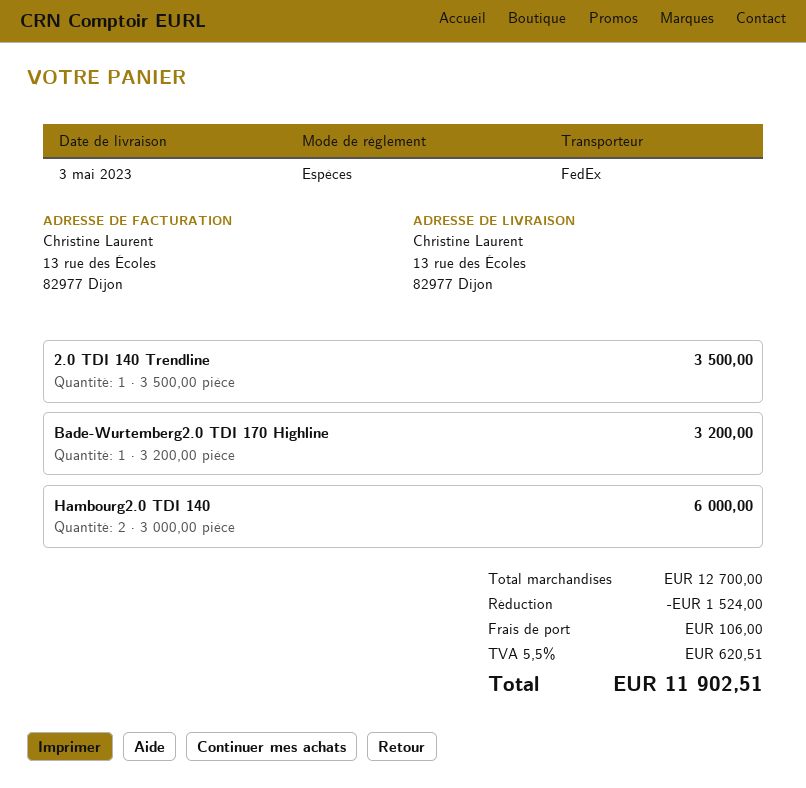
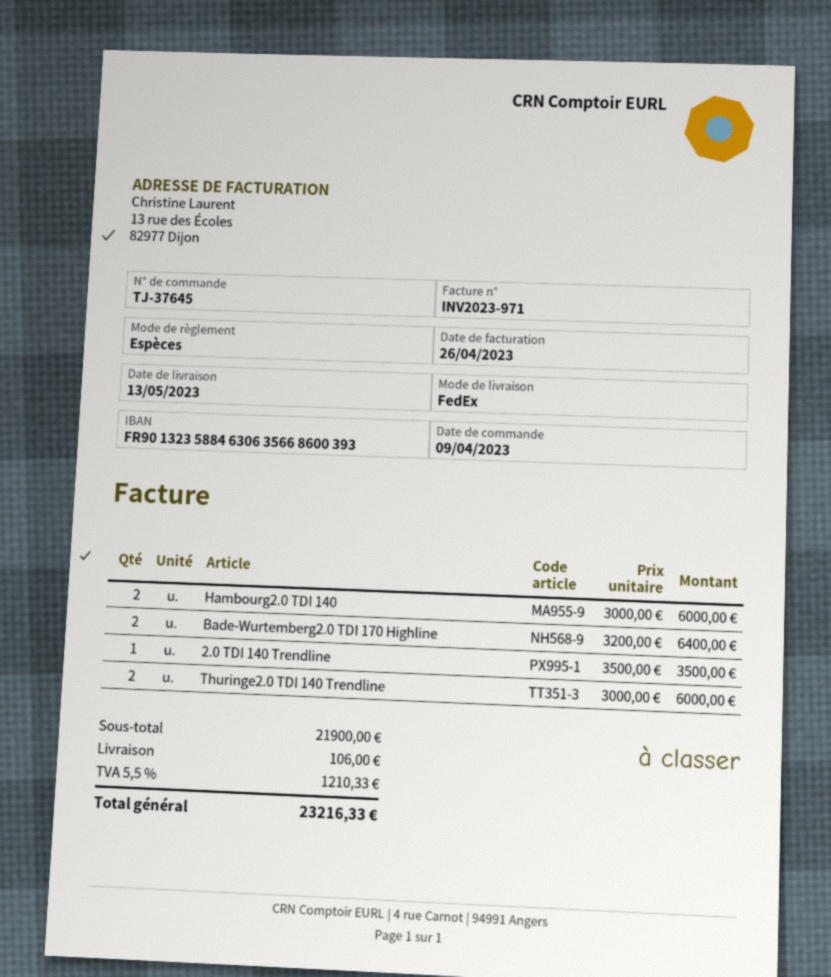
delivery date: 2023-05-03 -> 2023-05-13
Bade-Wurtemberg2.0 TDI 170 Highline: 1 x 3200.00 = 3200.00 -> 2 x 3200.00 = 6400.00
Thuringe2.0 TDI 140 Trendline: none -> 2 x 3000.00 = 6000.00
subtotal: 12700.00 -> 21900.00
discount: 1524.00 -> none
tax: 5.5% = 620.51 -> 5.5% = 1210.33
total: 11902.51 -> 23216.33

